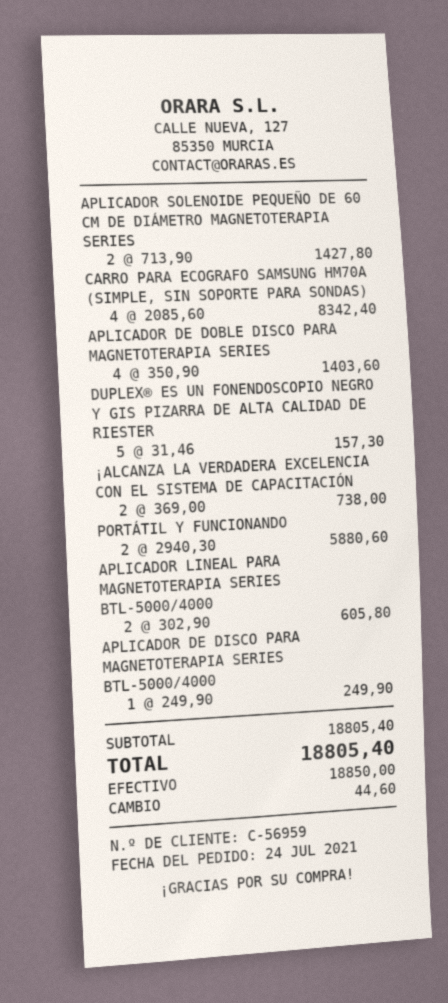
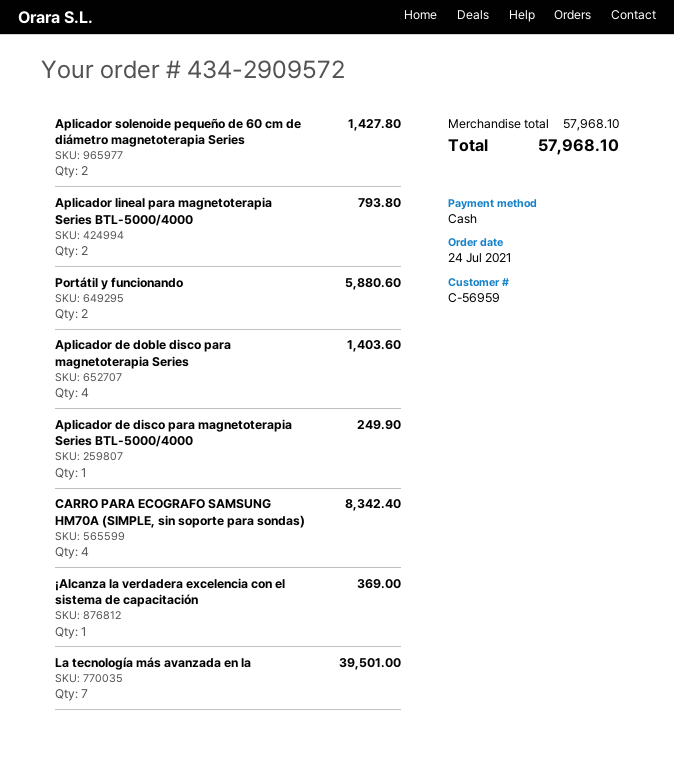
DUPLEX® ES UN FONENDOSCOPIO NEGRO Y GIS PIZARRA DE ALTA CALIDAD DE RIESTER: 5 for 157.30 -> none
¡ALCANZA LA VERDADERA EXCELENCIA CON EL SISTEMA DE CAPACITACIÓN: 2 for 738.00 -> 1 for 369.00
APLICADOR LINEAL PARA MAGNETOTERAPIA SERIES BTL-5000/4000: 2 for 605.80 -> 2 for 793.80
La tecnología más avanzada en la: none -> 7 for 39501.00
subtotal: 18805.40 -> 57968.10
total: 18805.40 -> 57968.10

